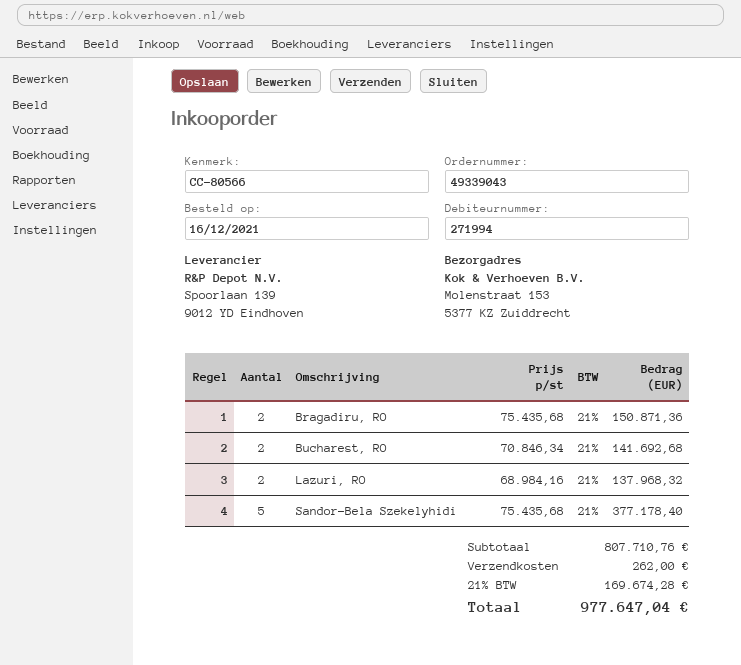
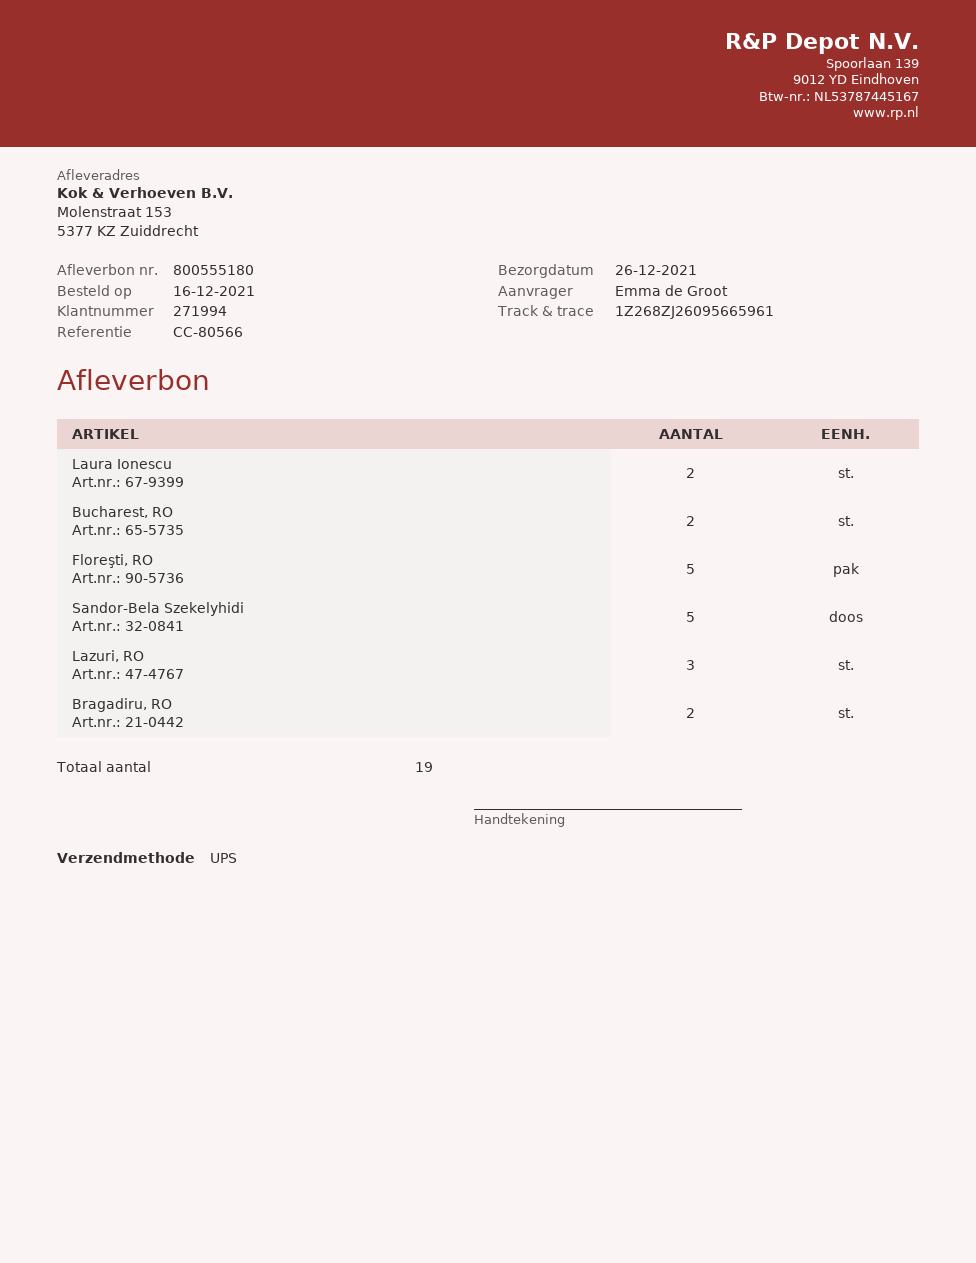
Lazuri, RO: 2 -> 3
Laura Ionescu: none -> 2
Floreşti, RO: none -> 5

